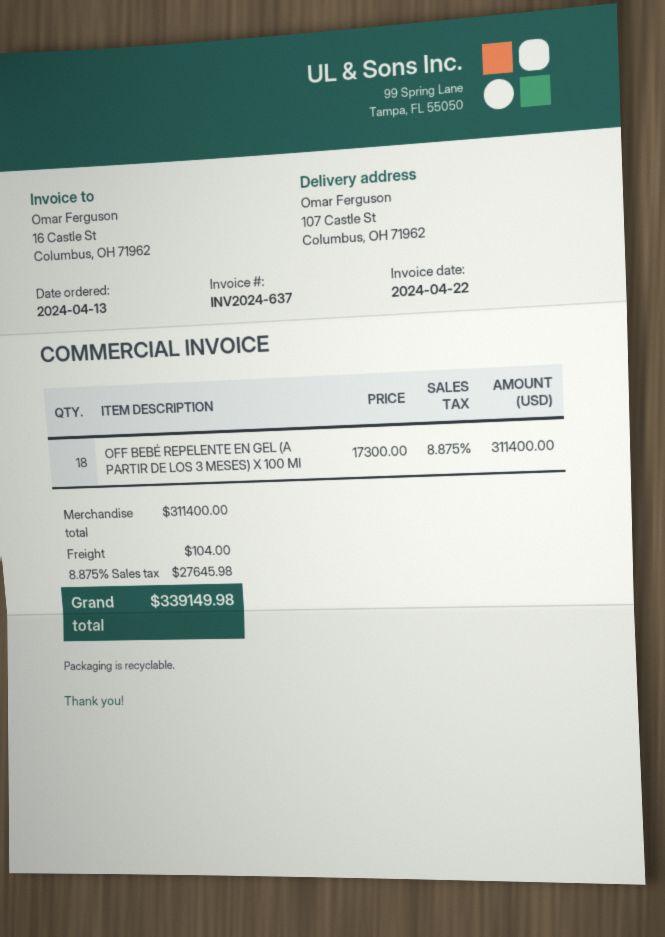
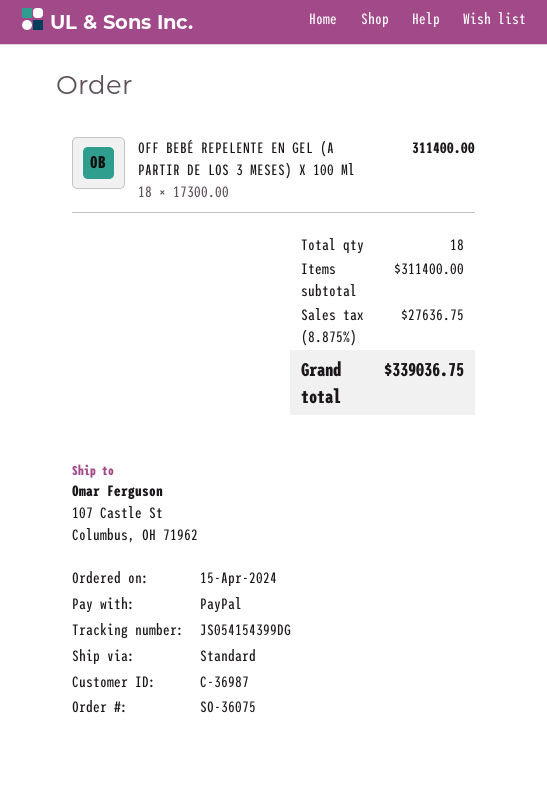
order date: 2024-04-13 -> 2024-04-15
shipping: 104.00 -> none
tax: 8.875% = 27645.98 -> 8.875% = 27636.75
total: 339149.98 -> 339036.75

